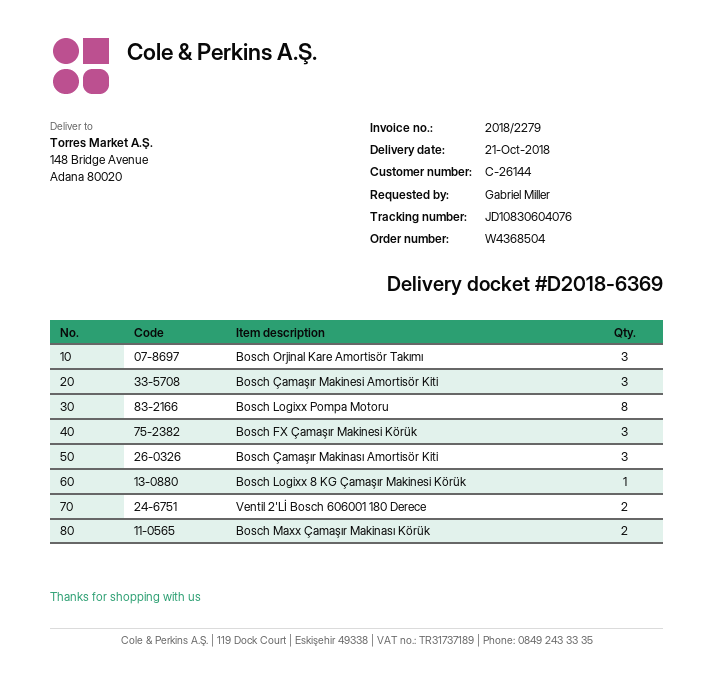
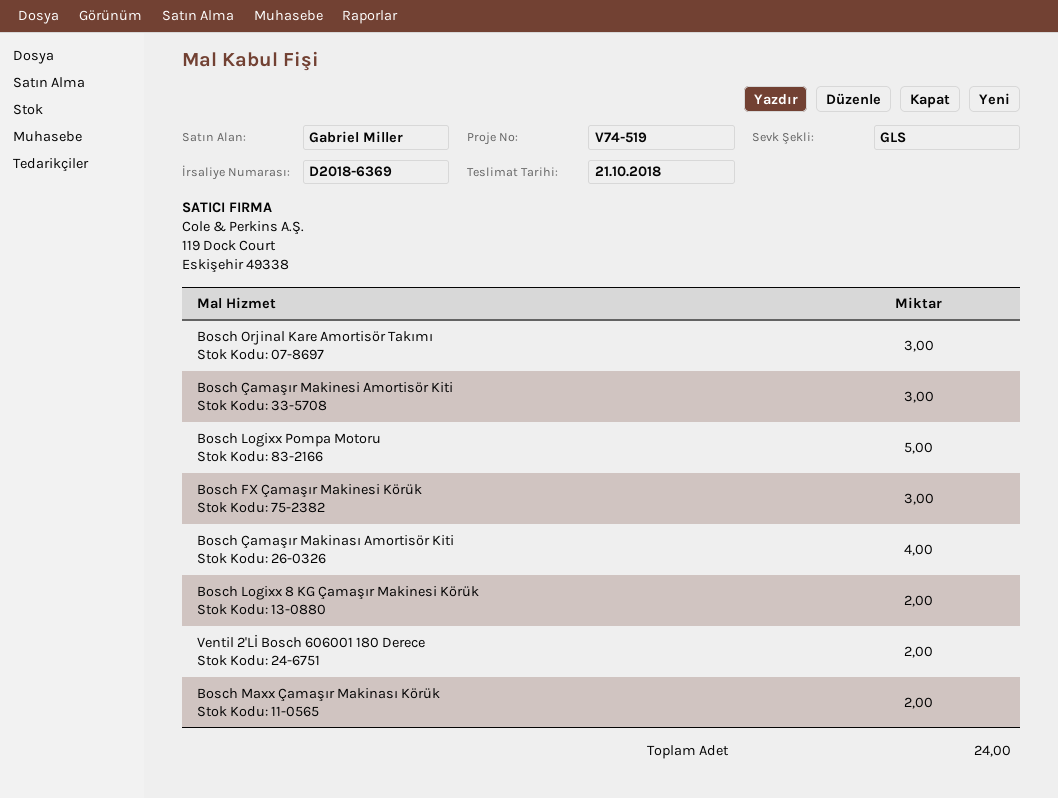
Bosch Logixx Pompa Motoru: 8 -> 5
Bosch Çamaşır Makinası Amortisör Kiti: 3 -> 4
Bosch Logixx 8 KG Çamaşır Makinesi Körük: 1 -> 2

